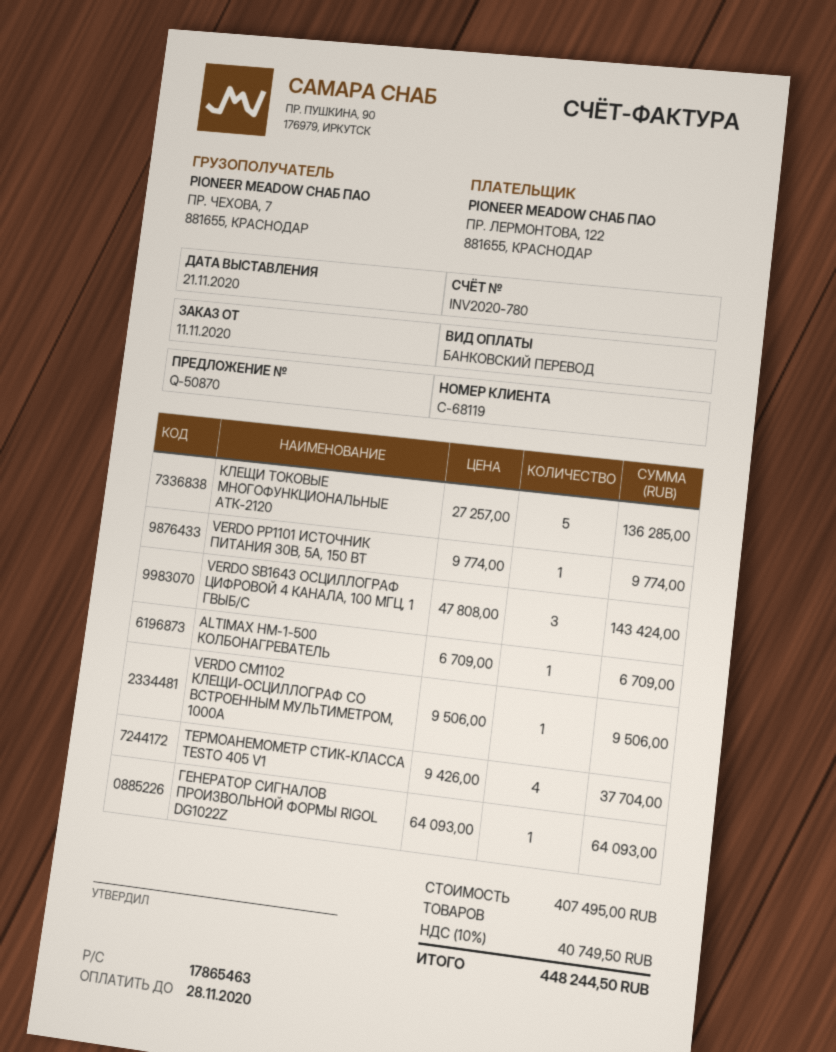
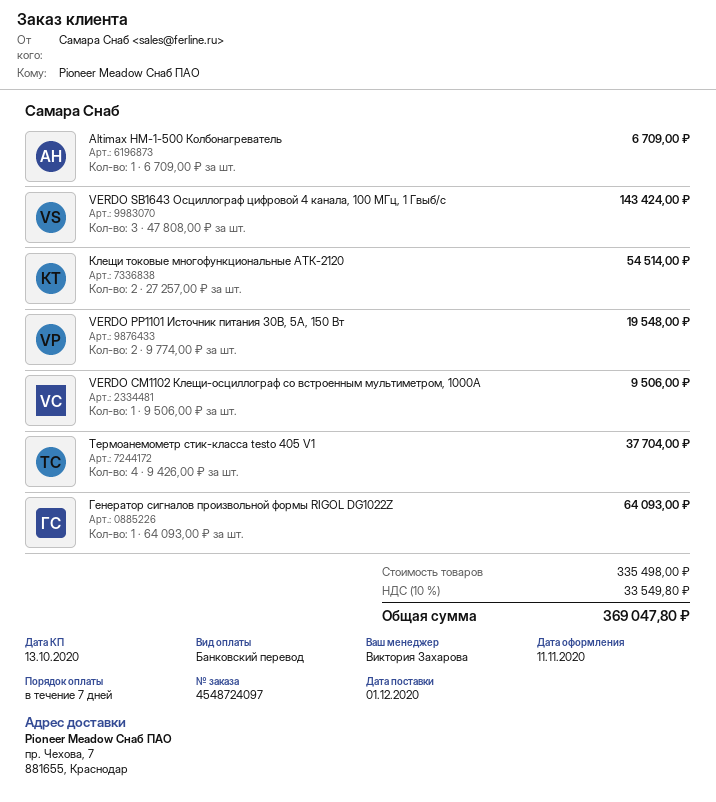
КЛЕЩИ ТОКОВЫЕ МНОГОФУНКЦИОНАЛЬНЫЕ АТК-2120: 5 x 27257.00 = 136285.00 -> 2 x 27257.00 = 54514.00
VERDO PP1101 ИСТОЧНИК ПИТАНИЯ 30В, 5А, 150 ВТ: 1 x 9774.00 = 9774.00 -> 2 x 9774.00 = 19548.00
subtotal: 407495.00 -> 335498.00
tax: 10% = 40749.50 -> 10% = 33549.80
total: 448244.50 -> 369047.80

